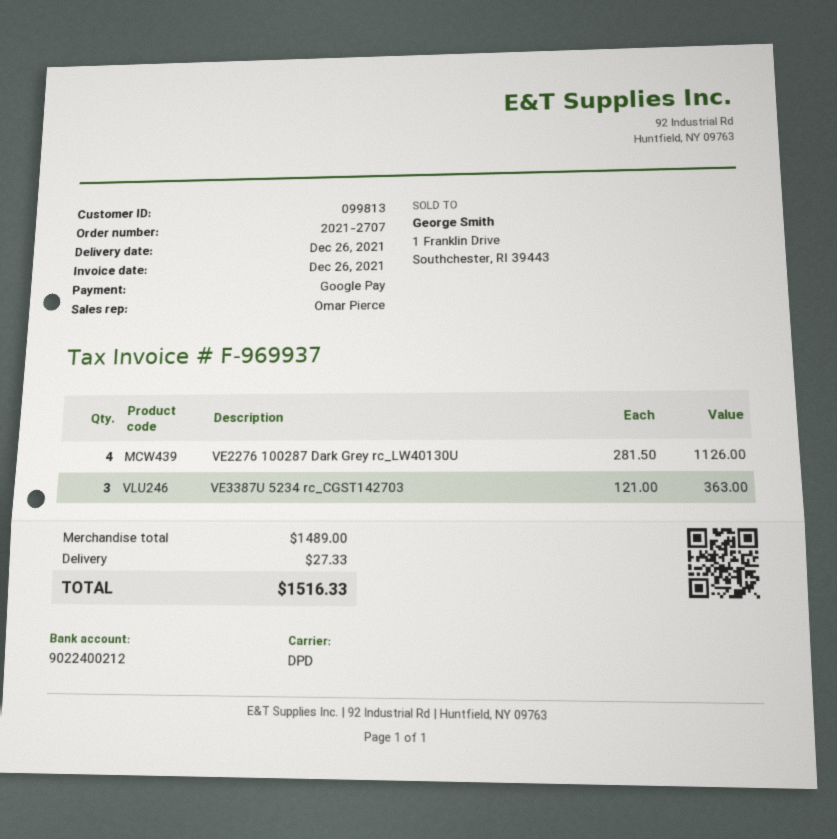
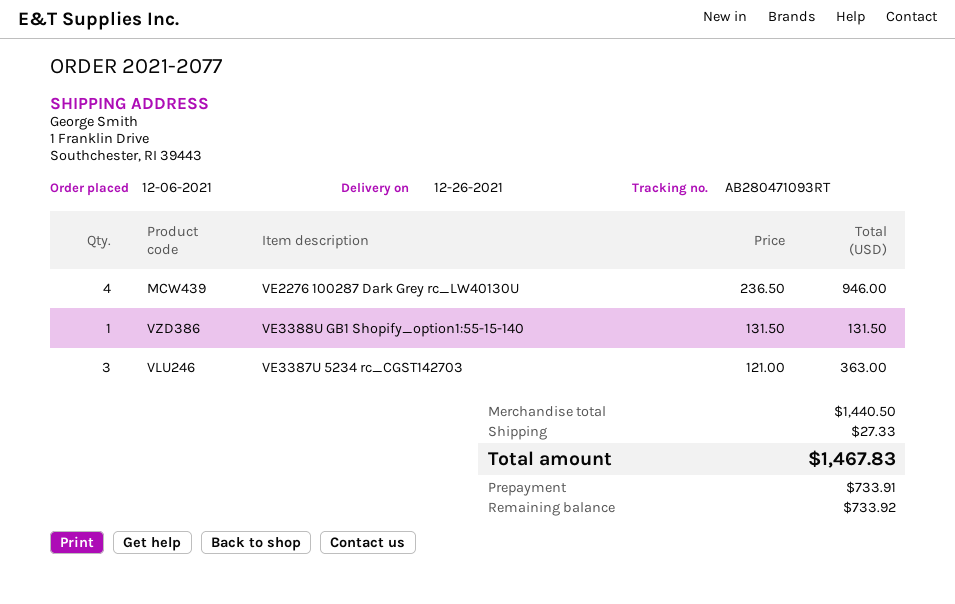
order number: 2021-2707 -> 2021-2077
VE2276 100287 Dark Grey rc_LW40130U: 4 x 281.50 = 1126.00 -> 4 x 236.50 = 946.00
VE3388U GB1 Shopify_option1:55-15-140: none -> 1 x 131.50 = 131.50
subtotal: 1489.00 -> 1440.50
total: 1516.33 -> 1467.83

